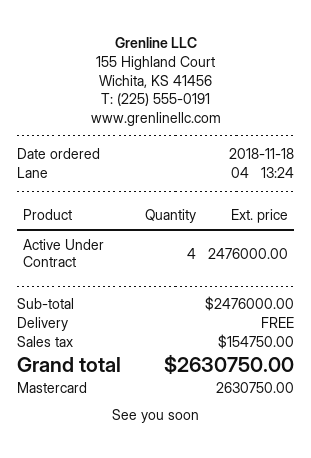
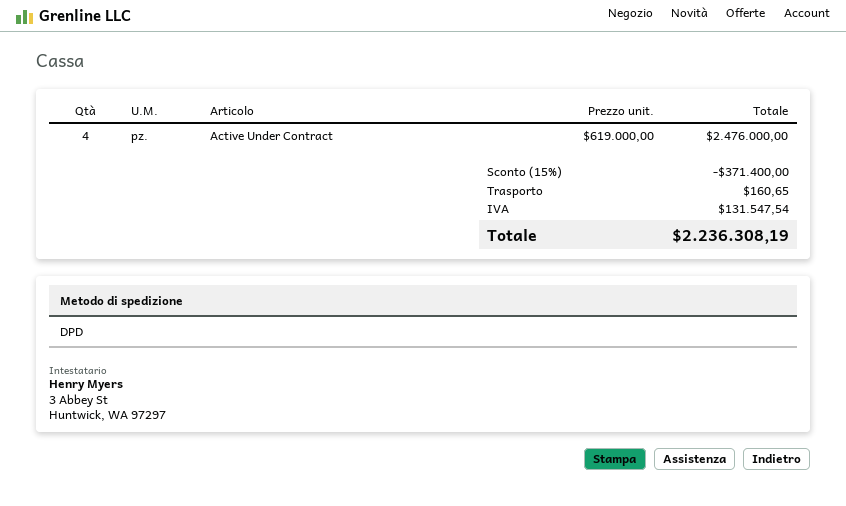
discount: none -> 15% = 371400.00
shipping: 0.00 -> 160.65
tax: 154750.00 -> 131547.54
total: 2630750.00 -> 2236308.19

